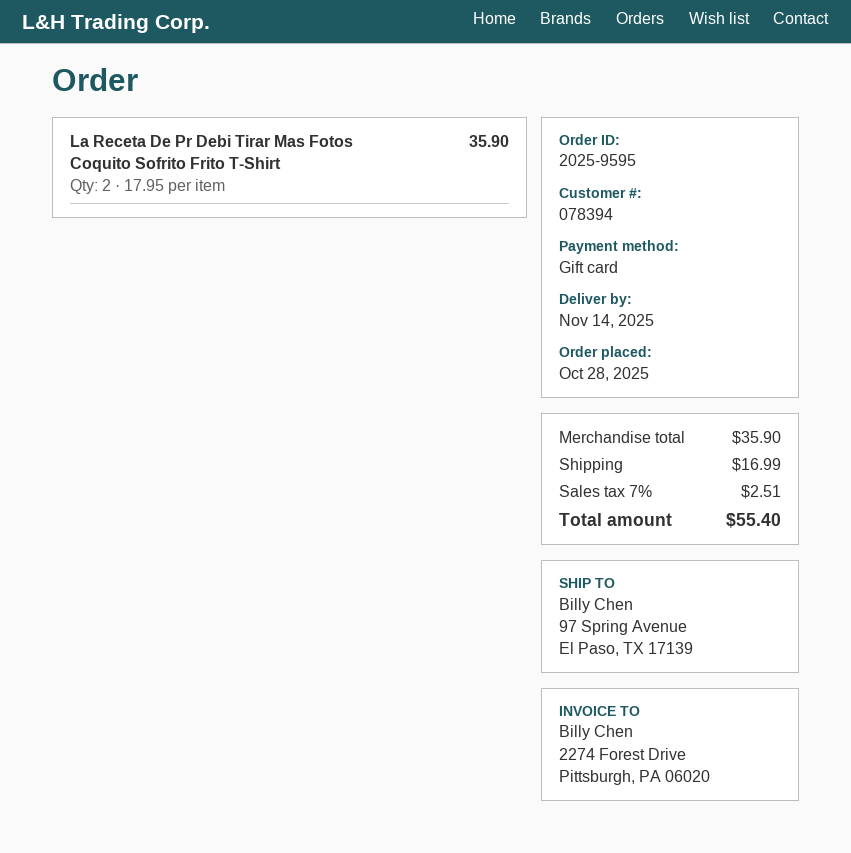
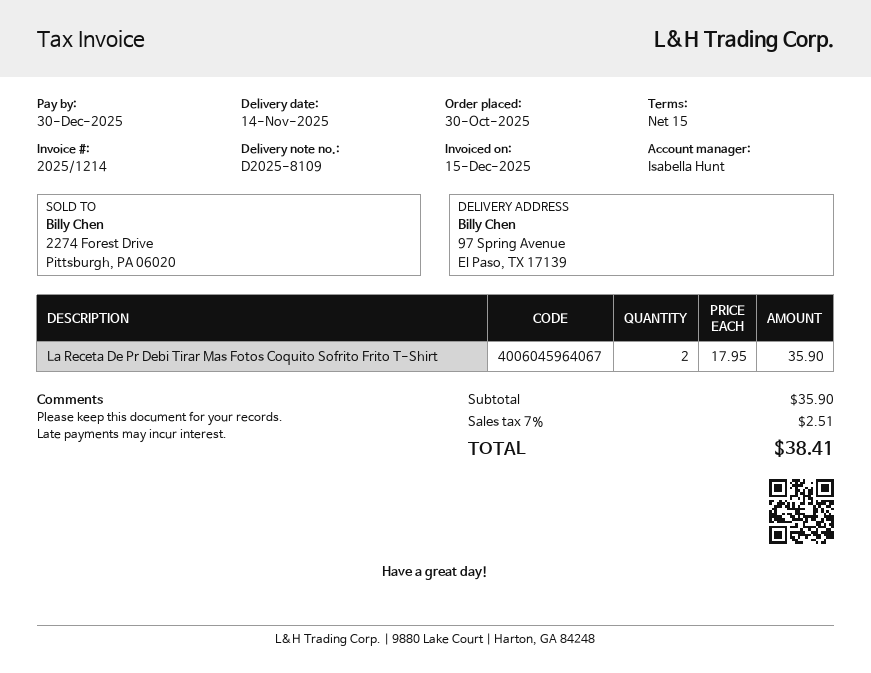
order date: 2025-10-28 -> 2025-10-30
shipping: 16.99 -> none
total: 55.40 -> 38.41

